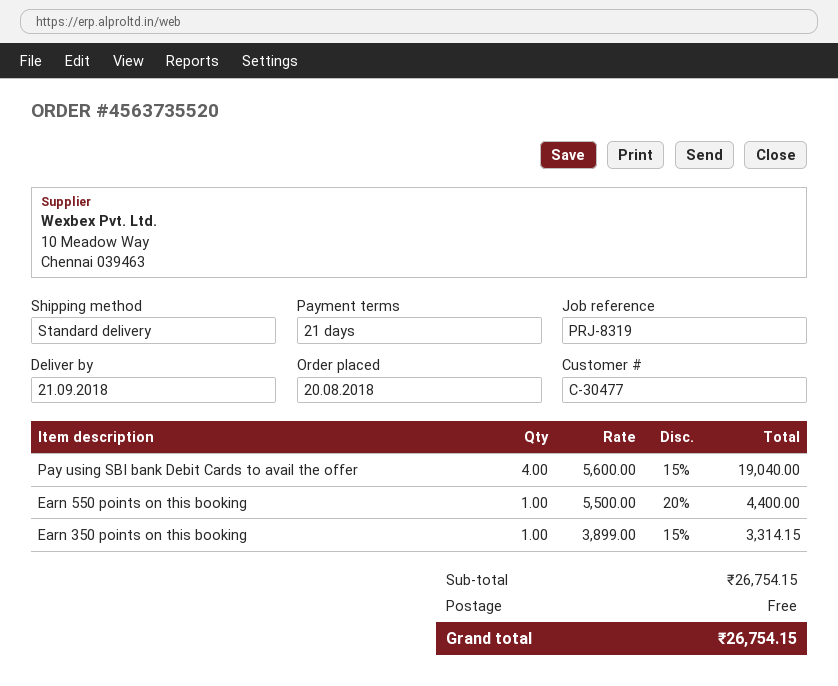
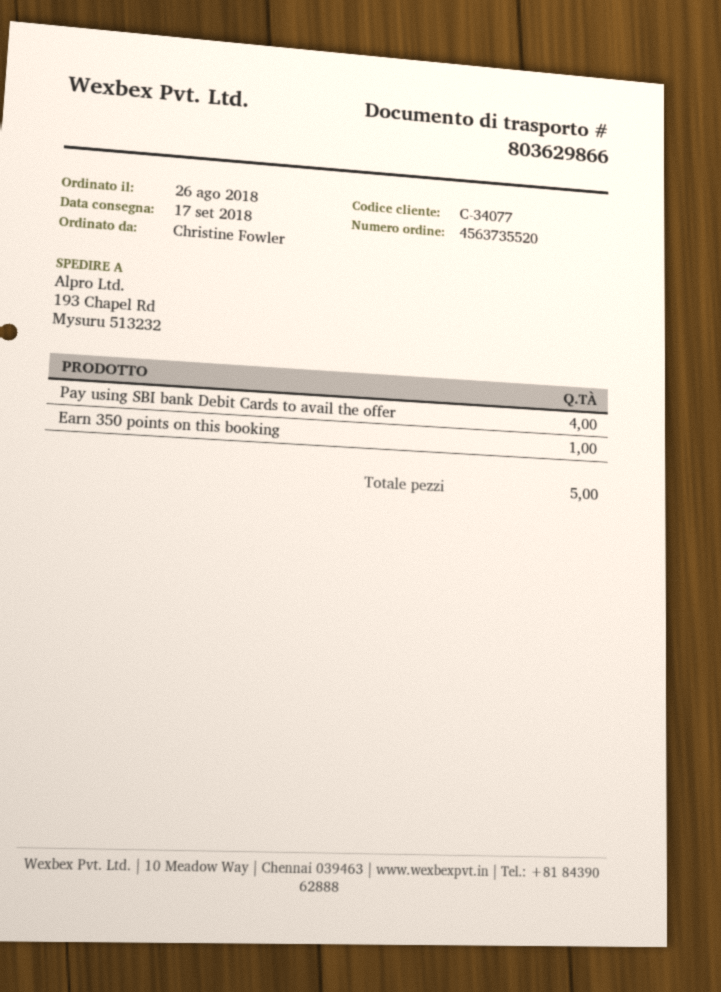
order date: 2018-08-20 -> 2018-08-26
delivery date: 2018-09-21 -> 2018-09-17
customer number: C-30477 -> C-34077
Earn 550 points on this booking: 1 -> none

